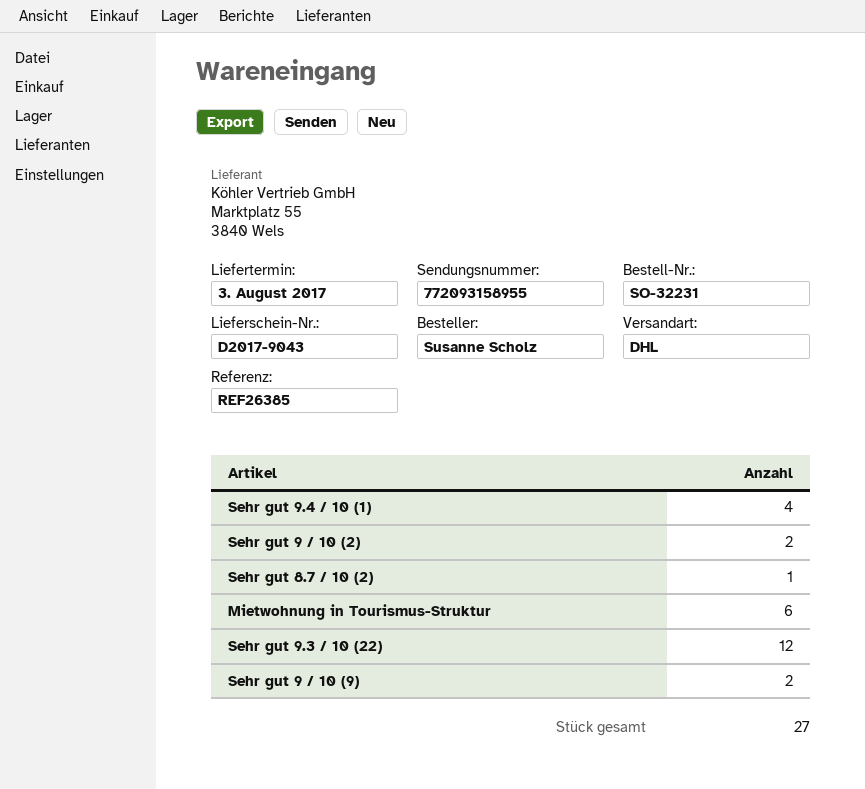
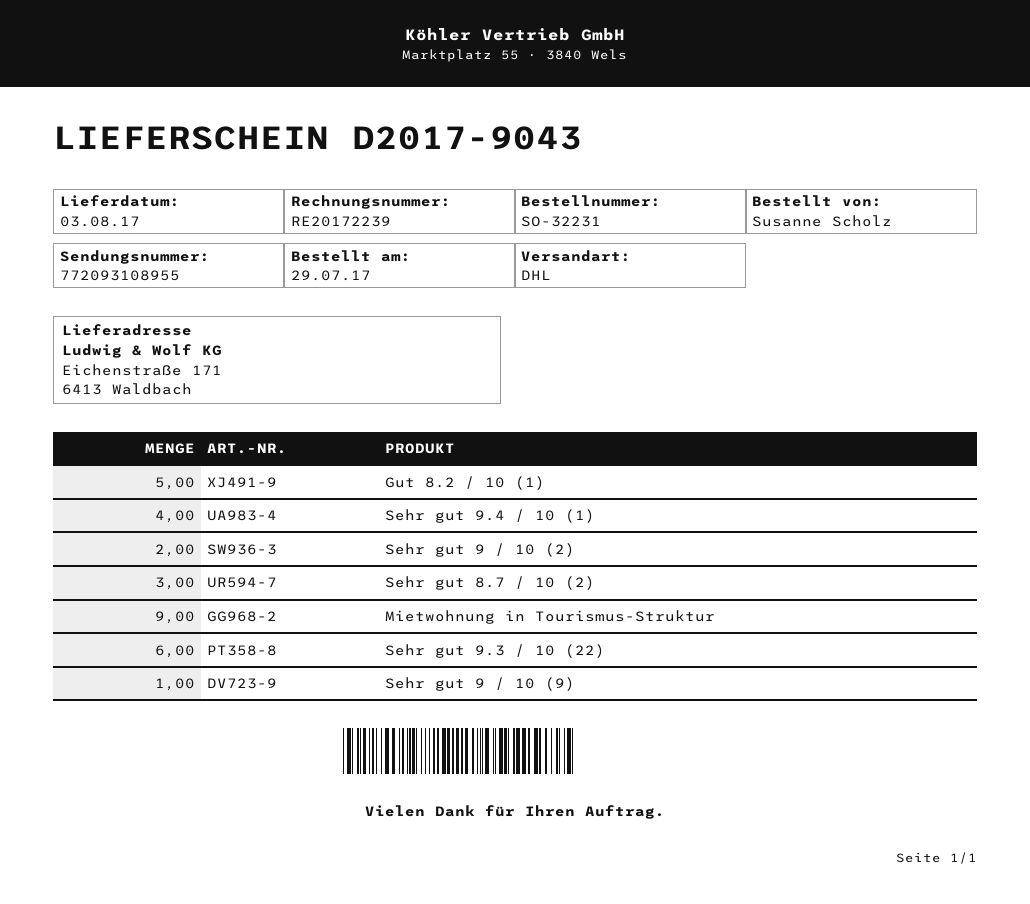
tracking number: 772093158955 -> 772093108955
Sehr gut 8.7 / 10 (2): 1 -> 3
Mietwohnung in Tourismus-Struktur: 6 -> 9
Sehr gut 9.3 / 10 (22): 12 -> 6
Sehr gut 9 / 10 (9): 2 -> 1
Gut 8.2 / 10 (1): none -> 5

